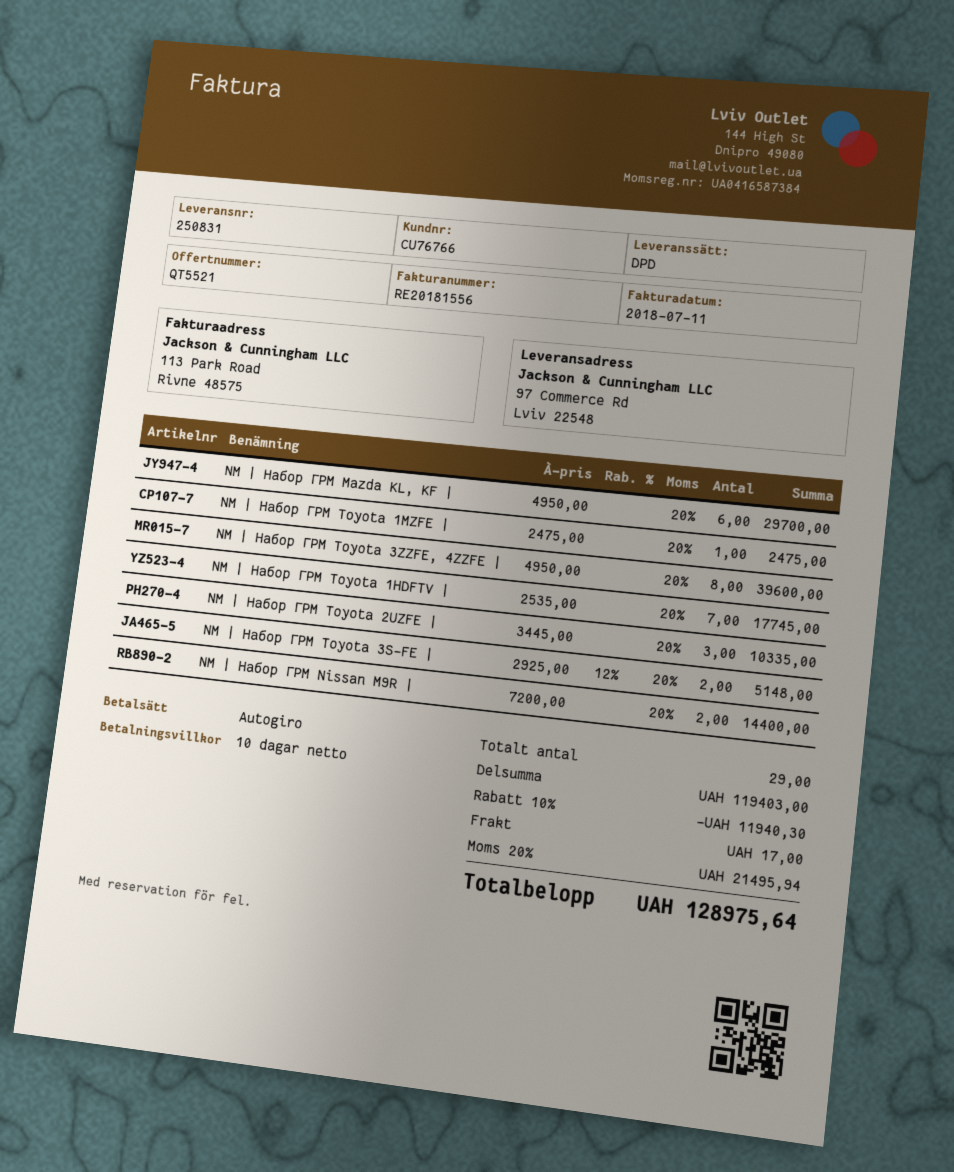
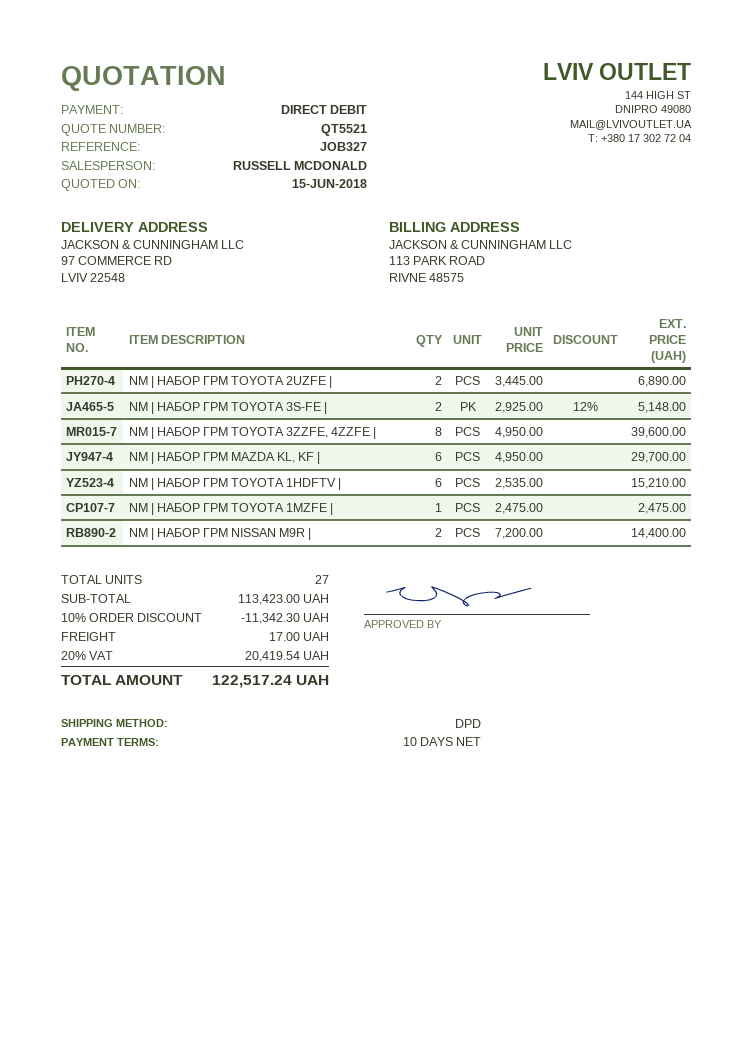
NM | Набор ГРМ Toyota 1HDFTV |: 7 x 2535.00 = 17745.00 -> 6 x 2535.00 = 15210.00
NM | Набор ГРМ Toyota 2UZFE |: 3 x 3445.00 = 10335.00 -> 2 x 3445.00 = 6890.00
total quantity: 29 -> 27
subtotal: 119403.00 -> 113423.00
discount: 10% = 11940.30 -> 10% = 11342.30
tax: 20% = 21495.94 -> 20% = 20419.54
total: 128975.64 -> 122517.24

